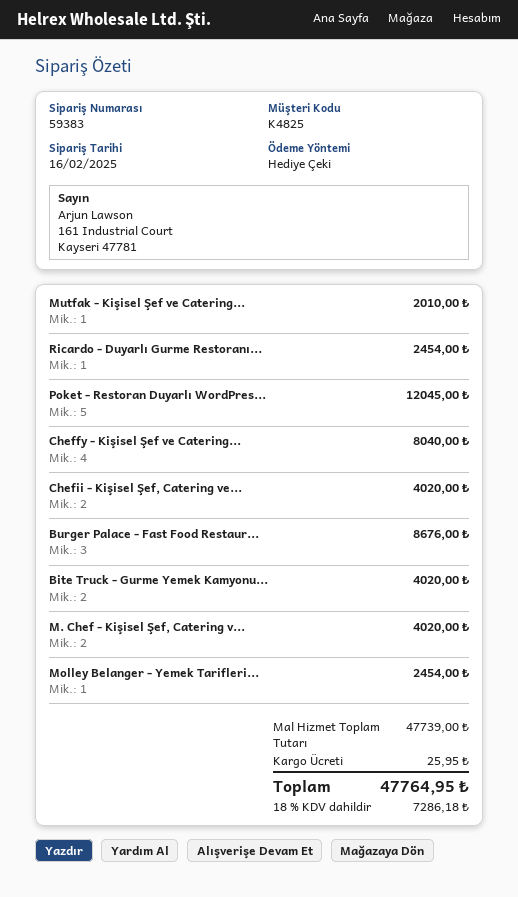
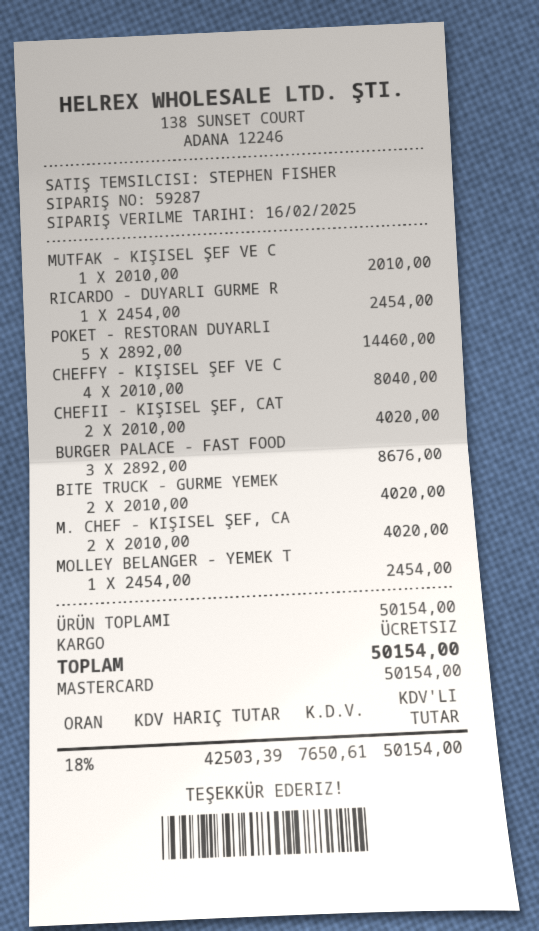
order number: 59383 -> 59287
payment method: gift card -> Mastercard
Poket - Restoran Duyarlı WordPres...: 5 for 12045.00 -> 5 for 14460.00
subtotal: 47739.00 -> 50154.00
shipping: 25.95 -> 0.00
tax: 18% = 7286.18 -> 18% = 7650.61
total: 47764.95 -> 50154.00

